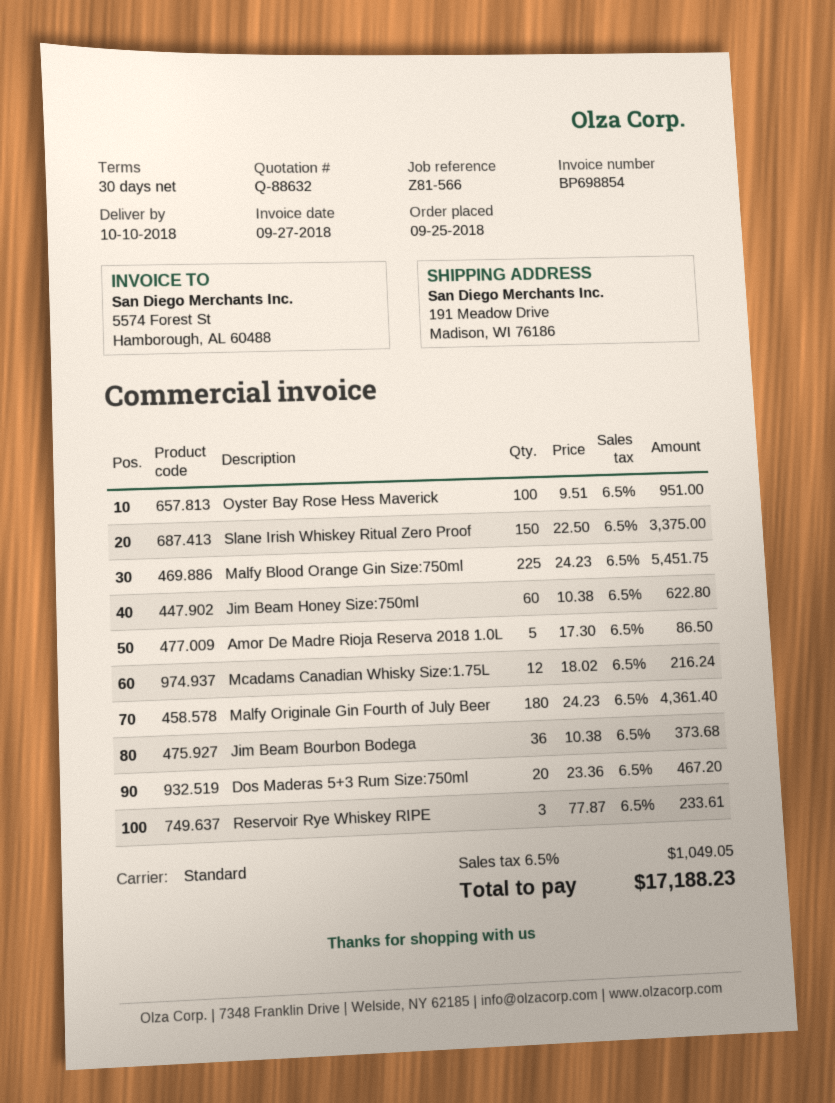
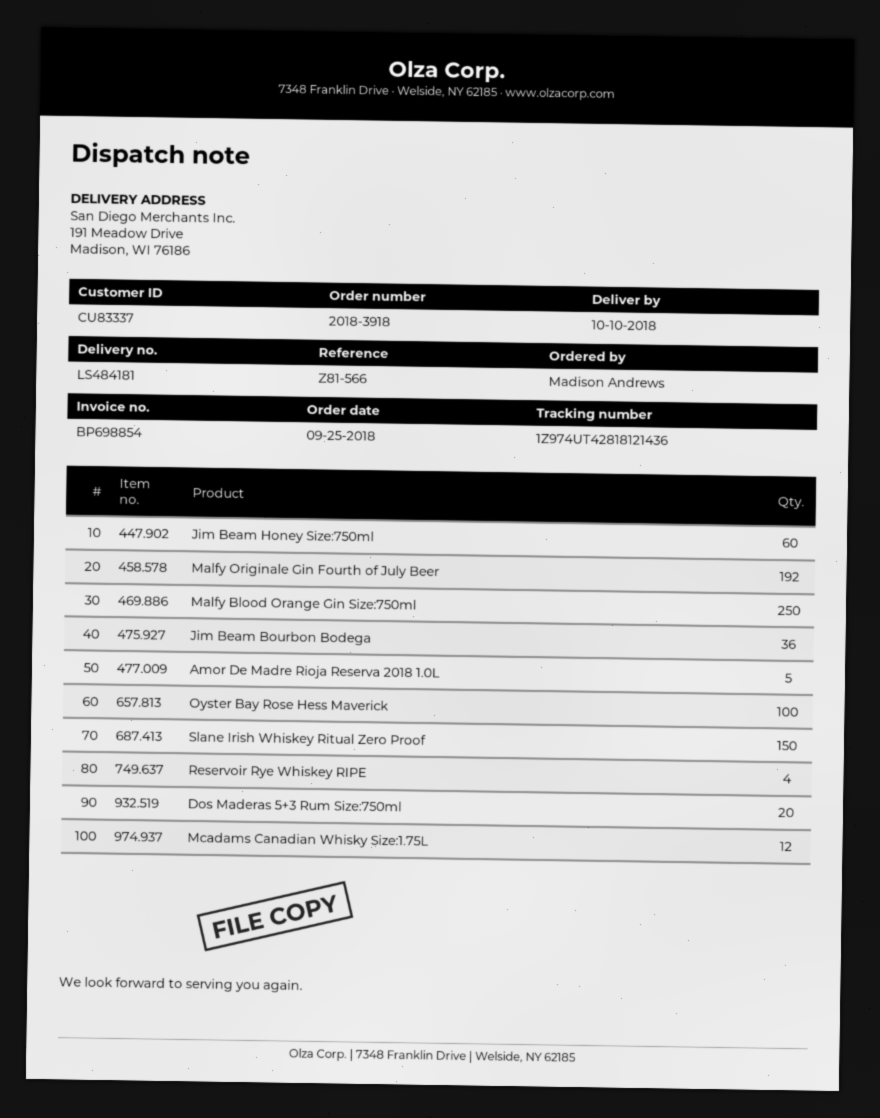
Malfy Blood Orange Gin Size:750ml: 225 -> 250
Malfy Originale Gin Fourth of July Beer: 180 -> 192
Reservoir Rye Whiskey RIPE: 3 -> 4

